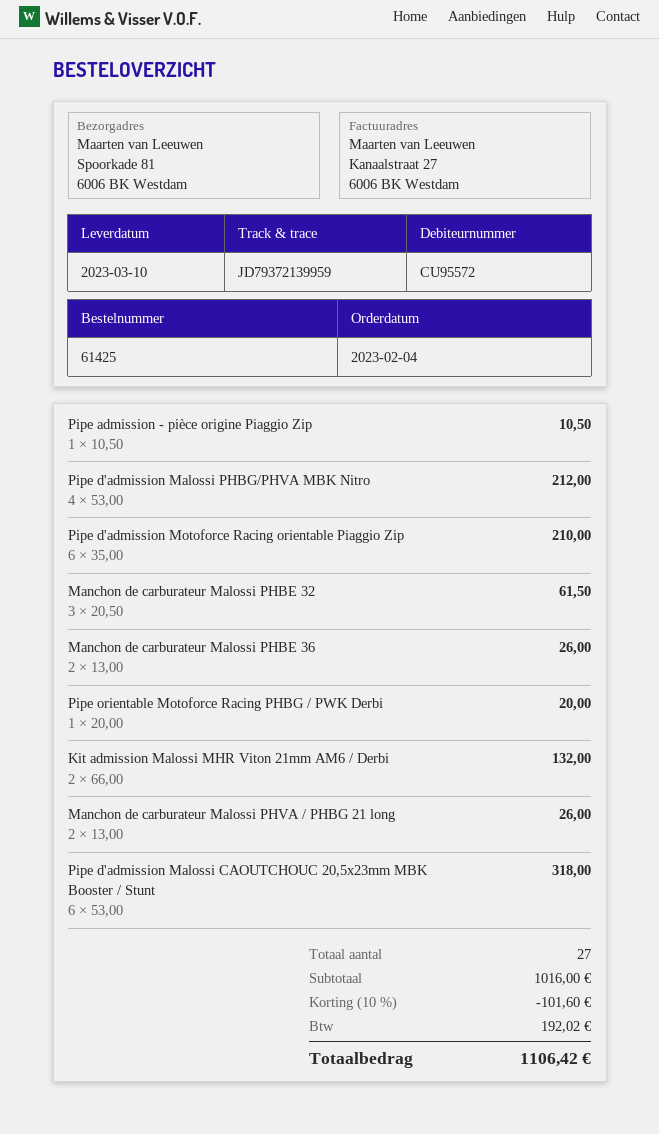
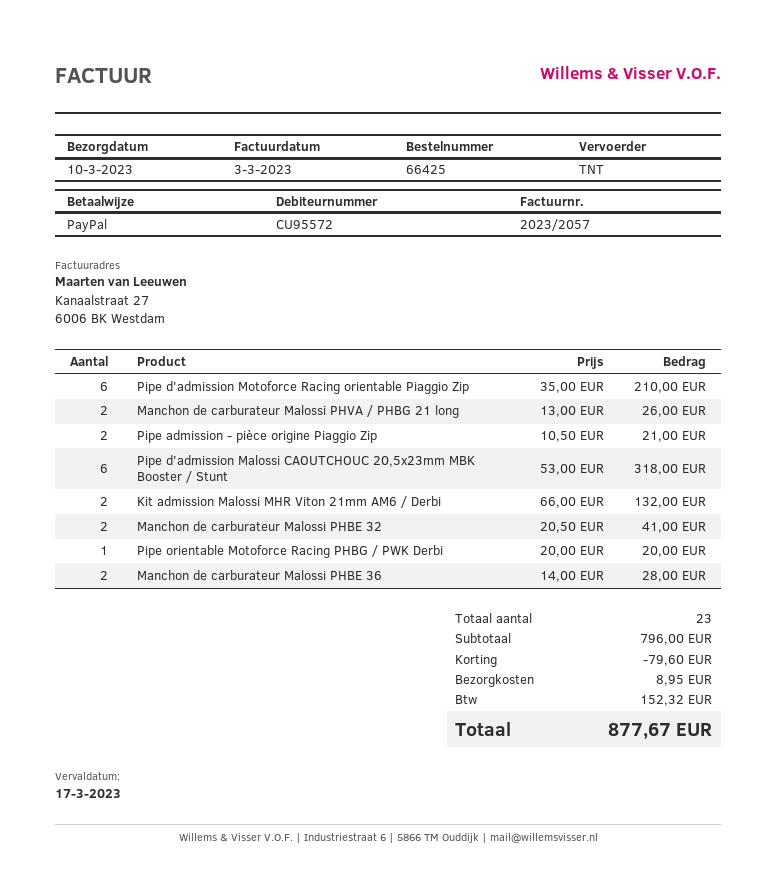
order number: 61425 -> 66425
Pipe admission - pièce origine Piaggio Zip: 1 x 10.50 = 10.50 -> 2 x 10.50 = 21.00
Pipe d'admission Malossi PHBG/PHVA MBK Nitro: 4 x 53.00 = 212.00 -> none
Manchon de carburateur Malossi PHBE 32: 3 x 20.50 = 61.50 -> 2 x 20.50 = 41.00
Manchon de carburateur Malossi PHBE 36: 2 x 13.00 = 26.00 -> 2 x 14.00 = 28.00
total quantity: 27 -> 23
subtotal: 1016.00 -> 796.00
discount: 101.60 -> 79.60
shipping: none -> 8.95
tax: 192.02 -> 152.32
total: 1106.42 -> 877.67

